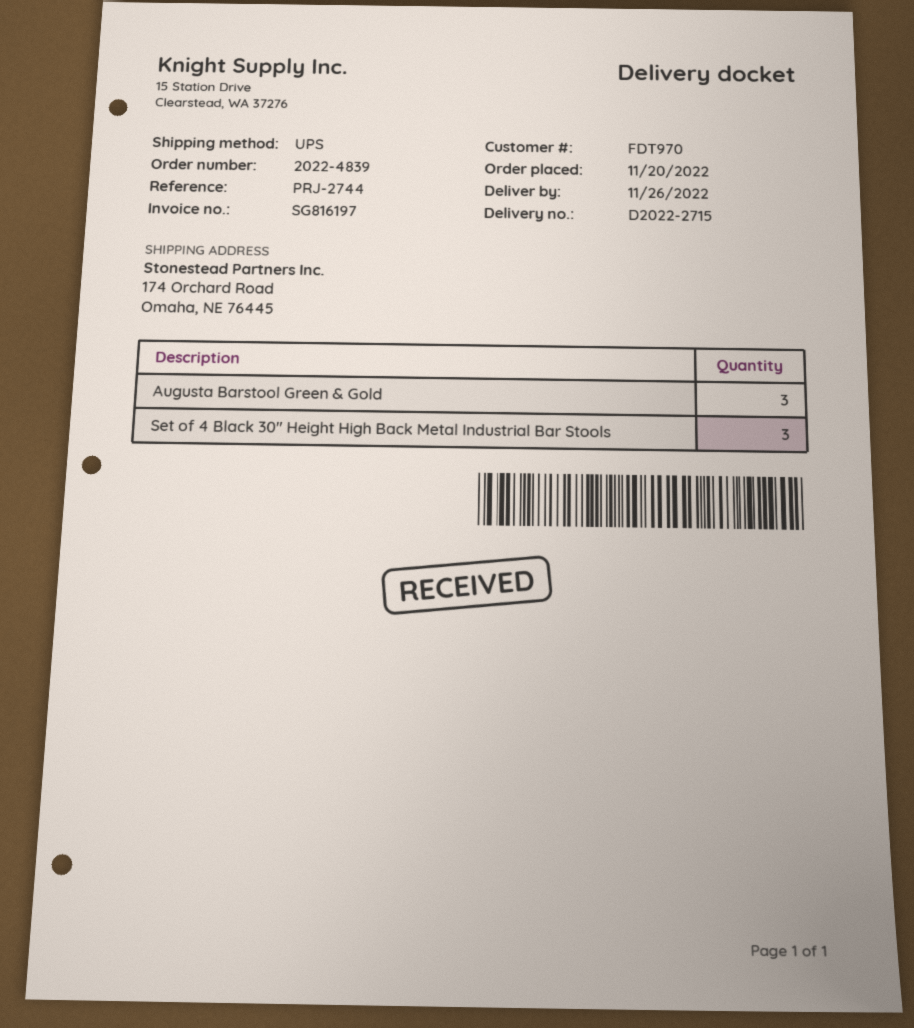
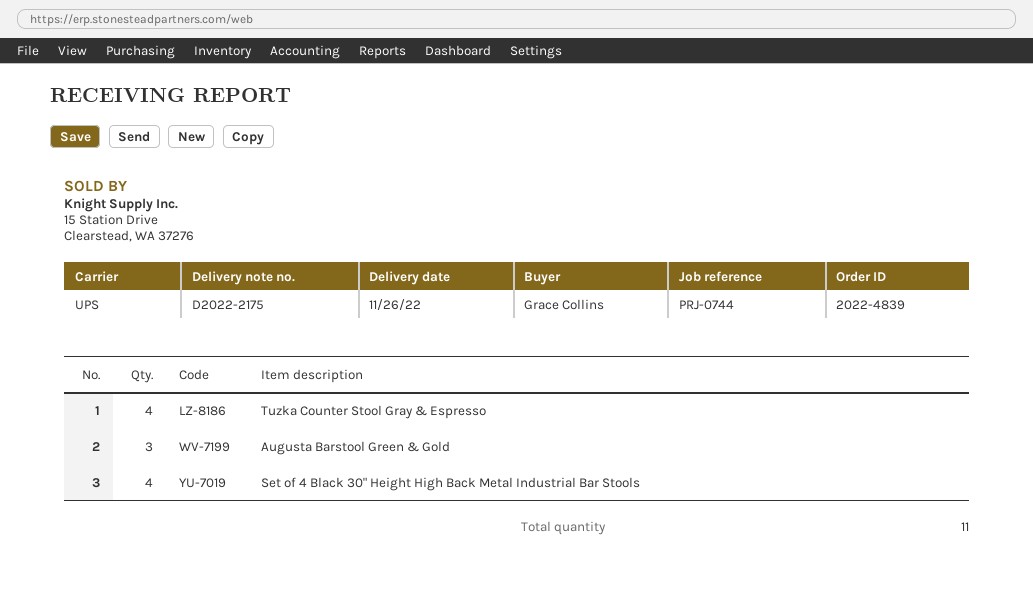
delivery note number: D2022-2715 -> D2022-2175
reference: PRJ-2744 -> PRJ-0744
Set of 4 Black 30" Height High Back Metal Industrial Bar Stools: 3 -> 4
Tuzka Counter Stool Gray & Espresso: none -> 4

